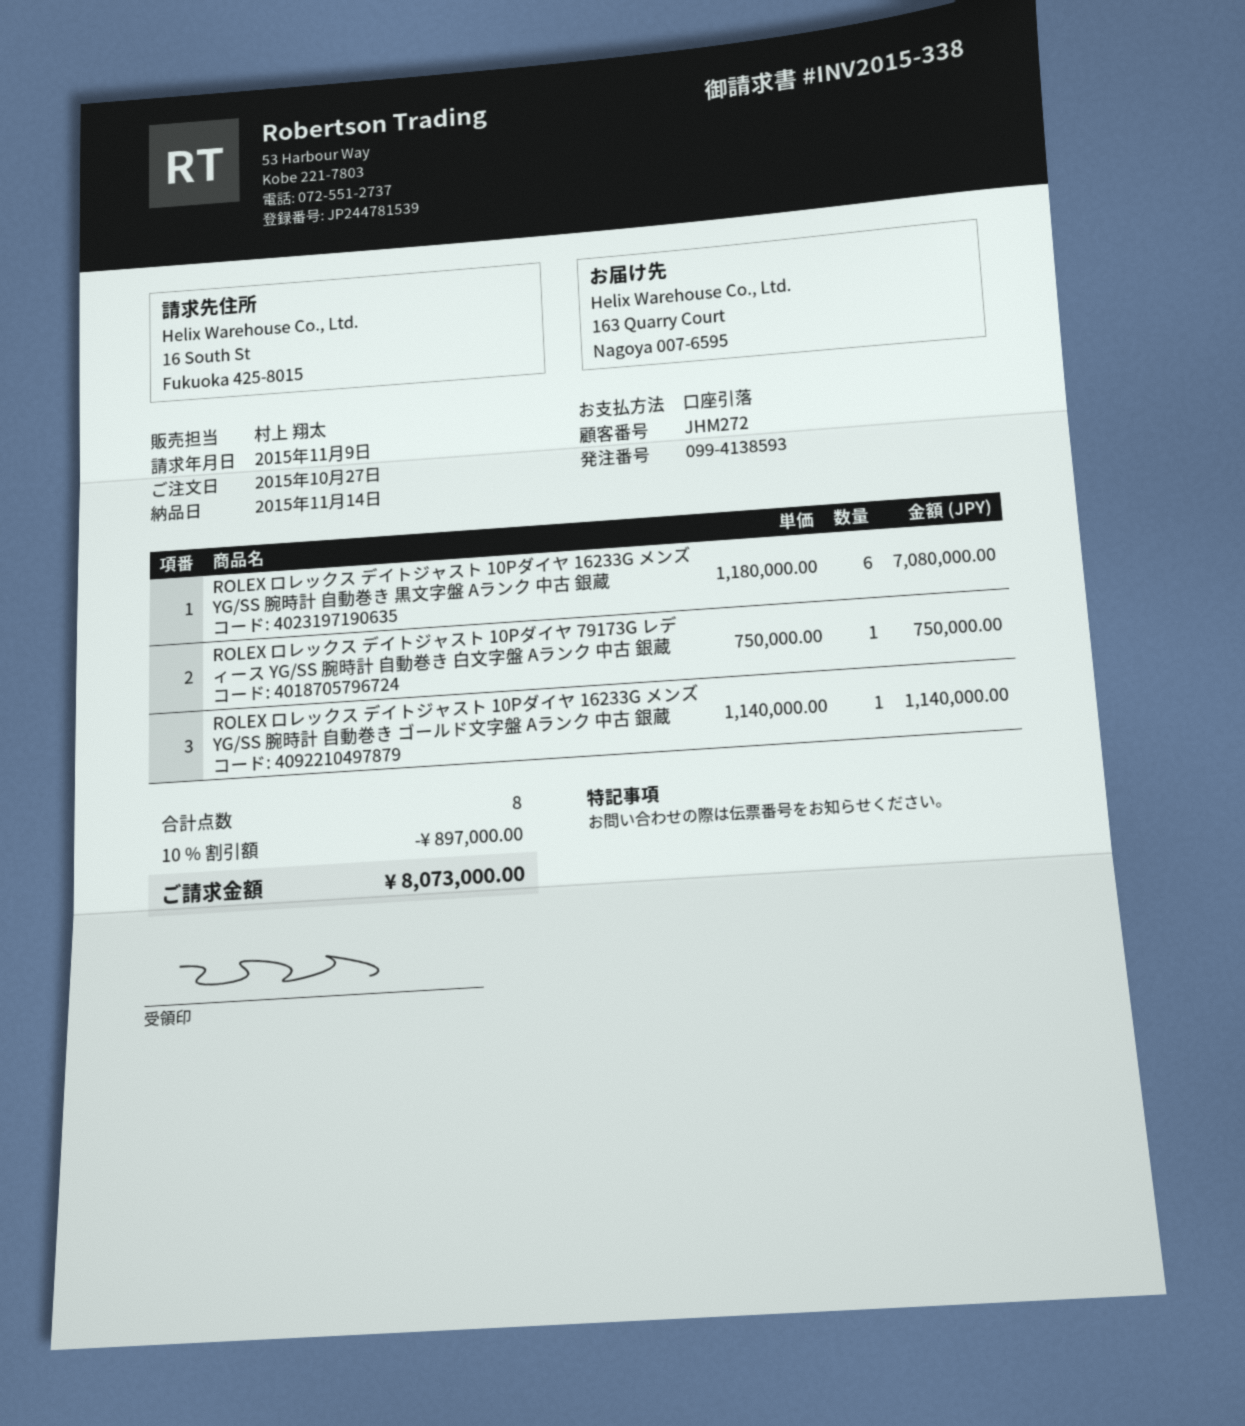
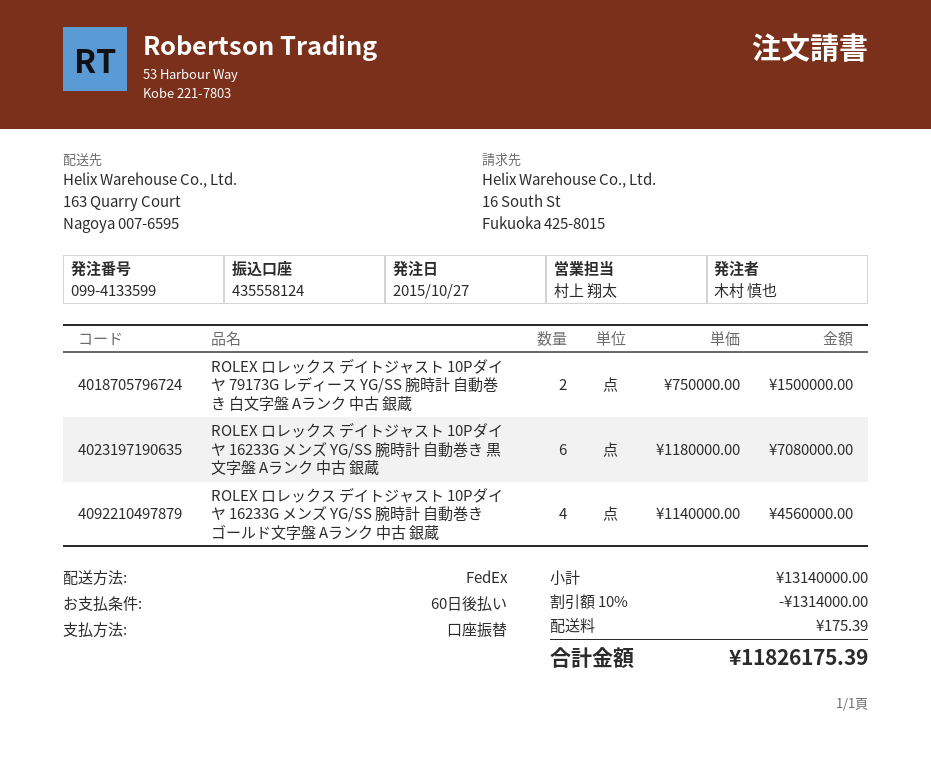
order number: 099-4138593 -> 099-4133599
ROLEX ロレックス デイトジャスト 10Pダイヤ 79173G レディース YG/SS 腕時計 自動巻き 白文字盤 Aランク 中古 銀蔵: 1 x 750000.00 = 750000.00 -> 2 x 750000.00 = 1500000.00
ROLEX ロレックス デイトジャスト 10Pダイヤ 16233G メンズ YG/SS 腕時計 自動巻き ゴールド文字盤 Aランク 中古 銀蔵: 1 x 1140000.00 = 1140000.00 -> 4 x 1140000.00 = 4560000.00
discount: 10% = 897000.00 -> 10% = 1314000.00
shipping: none -> 175.39
total: 8073000.00 -> 11826175.39

